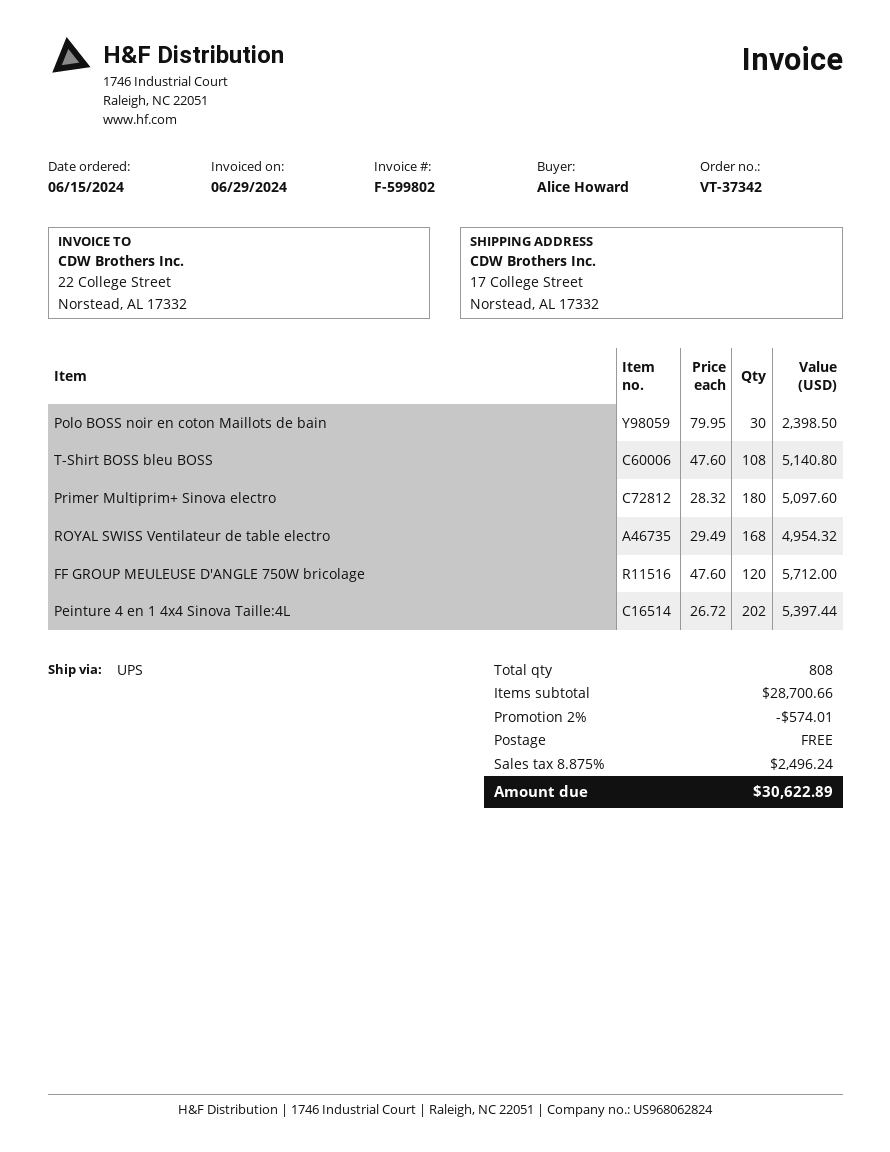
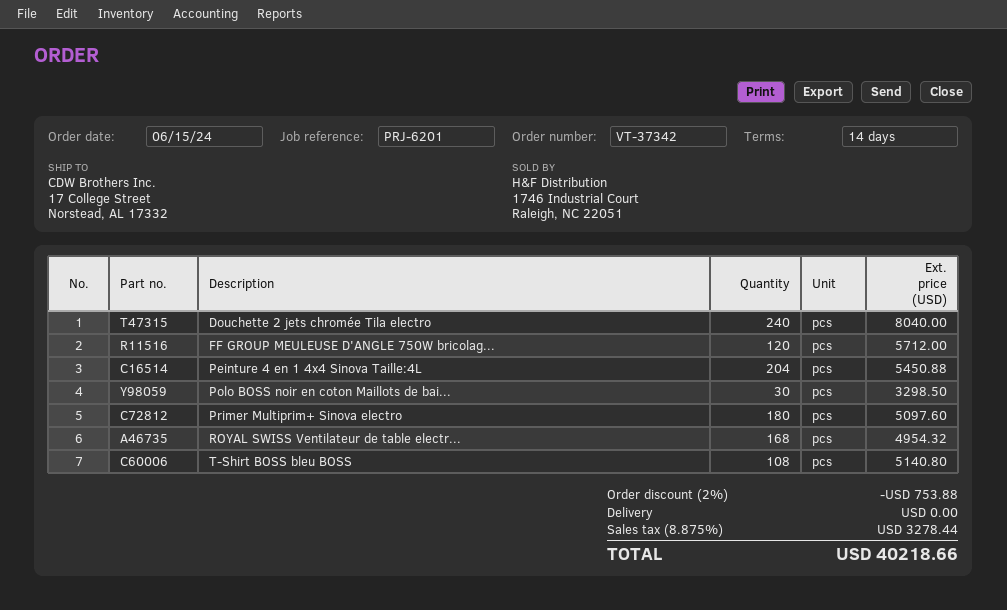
Polo BOSS noir en coton Maillots de bain: 30 for 2398.50 -> 30 for 3298.50
Peinture 4 en 1 4x4 Sinova Taille:4L: 202 for 5397.44 -> 204 for 5450.88
Douchette 2 jets chromée Tila electro: none -> 240 for 8040.00
discount: 2% = 574.01 -> 2% = 753.88
tax: 8.875% = 2496.24 -> 8.875% = 3278.44
total: 30622.89 -> 40218.66

